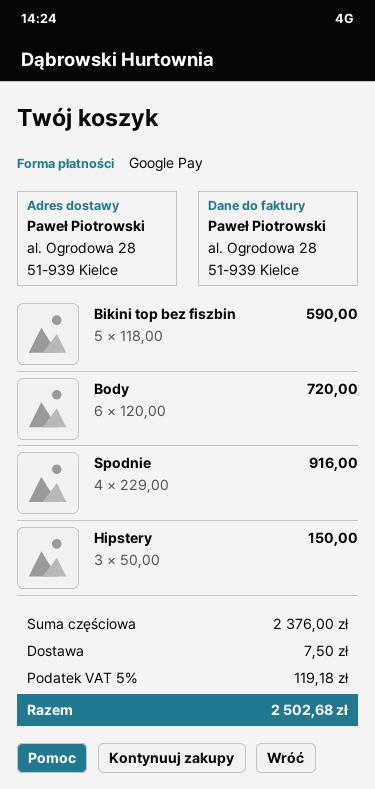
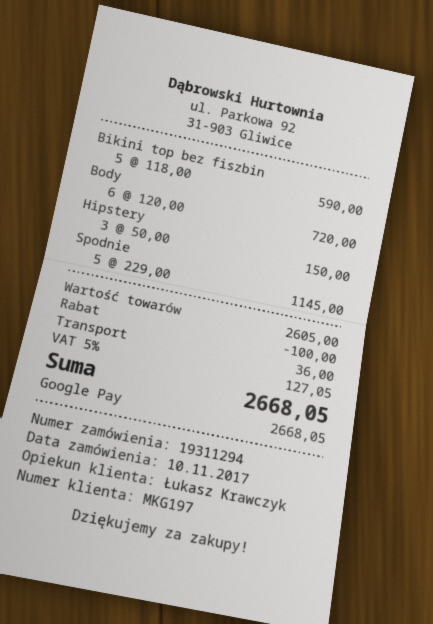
Spodnie: 4 x 229.00 = 916.00 -> 5 x 229.00 = 1145.00
subtotal: 2376.00 -> 2605.00
discount: none -> 100.00
shipping: 7.50 -> 36.00
tax: 5% = 119.18 -> 5% = 127.05
total: 2502.68 -> 2668.05

